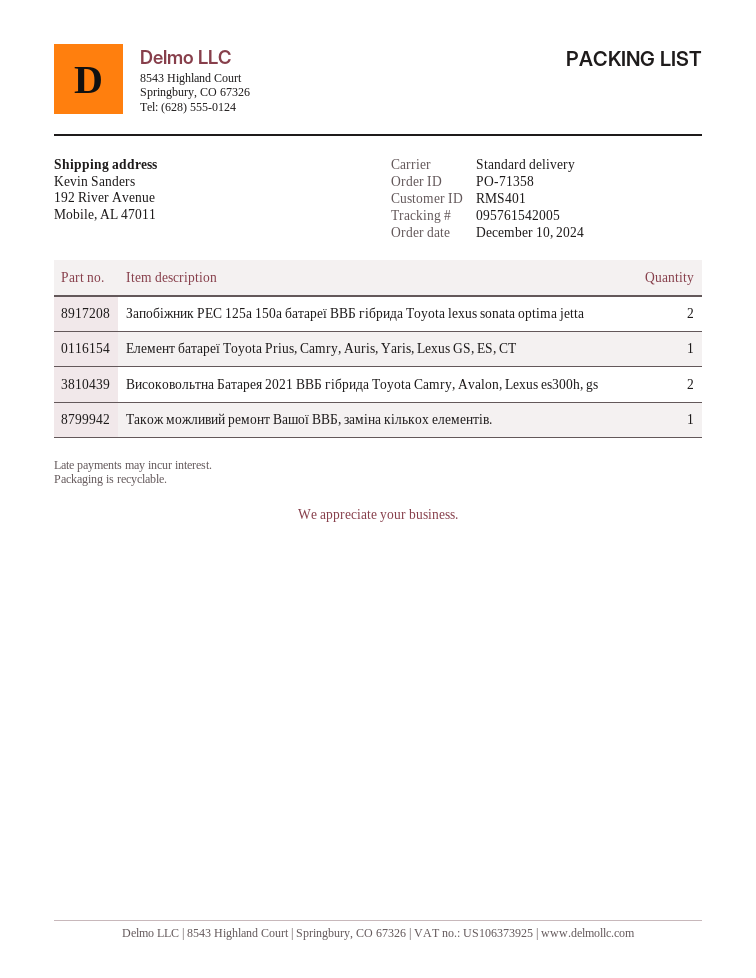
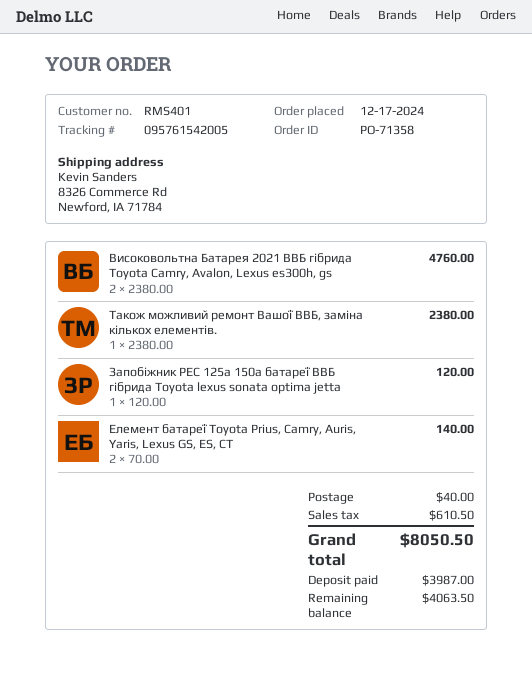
order date: 2024-12-10 -> 2024-12-17
ship to: 192 River Avenue, Mobile, AL 47011 -> 8326 Commerce Rd, Newford, IA 71784
Запобіжник PEC 125a 150a батареї ВВБ гібрида Toyota lexus sonata optima jetta: 2 -> 1
Елемент батареї Toyota Prius, Camry, Auris, Yaris, Lexus GS, ES, CT: 1 -> 2

